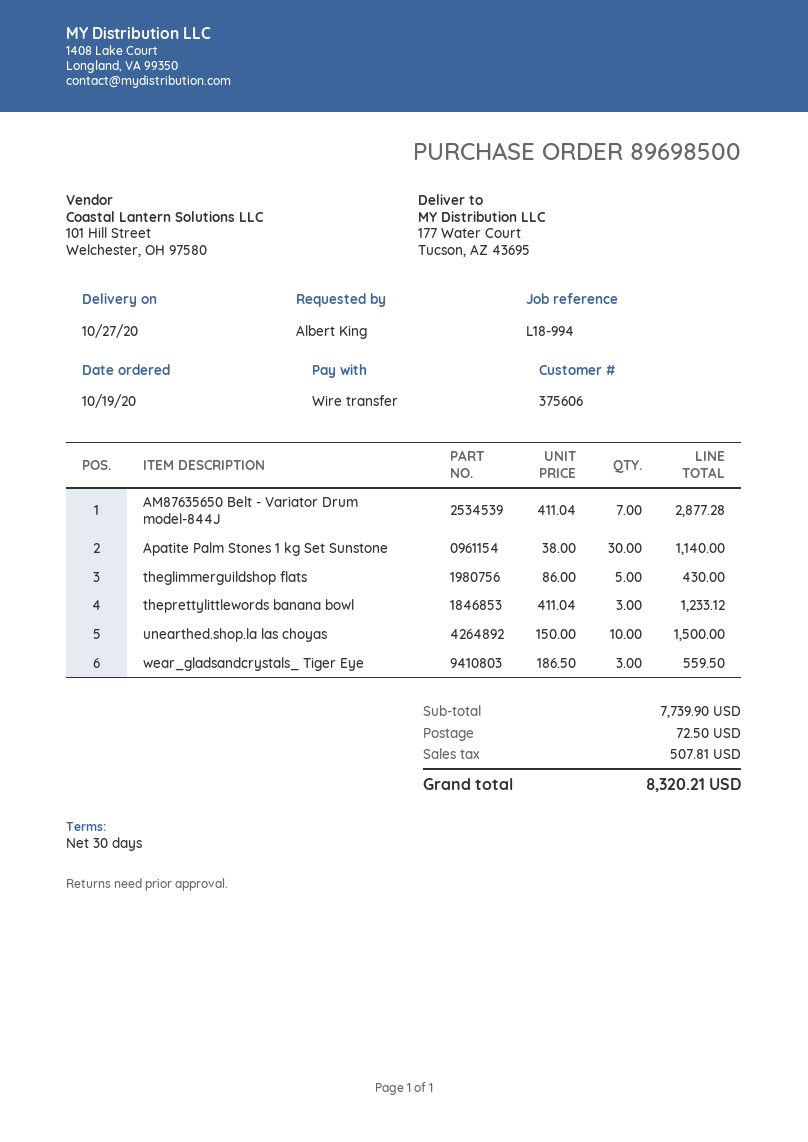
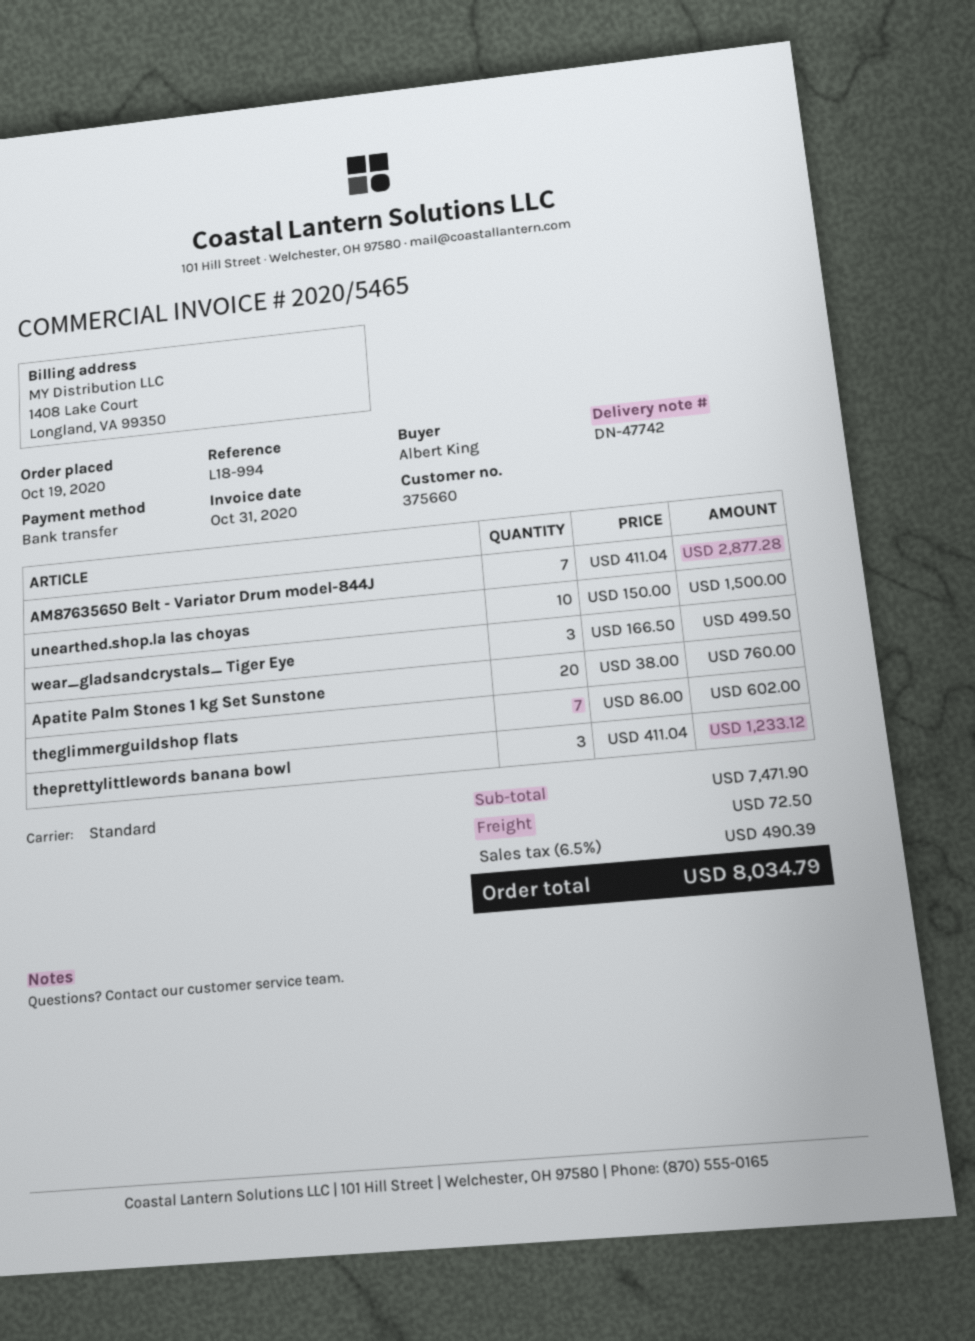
customer number: 375606 -> 375660
Apatite Palm Stones 1 kg Set Sunstone: 30 x 38.00 = 1140.00 -> 20 x 38.00 = 760.00
theglimmerguildshop flats: 5 x 86.00 = 430.00 -> 7 x 86.00 = 602.00
wear_gladsandcrystals_ Tiger Eye: 3 x 186.50 = 559.50 -> 3 x 166.50 = 499.50
subtotal: 7739.90 -> 7471.90
tax: 507.81 -> 490.39
total: 8320.21 -> 8034.79

